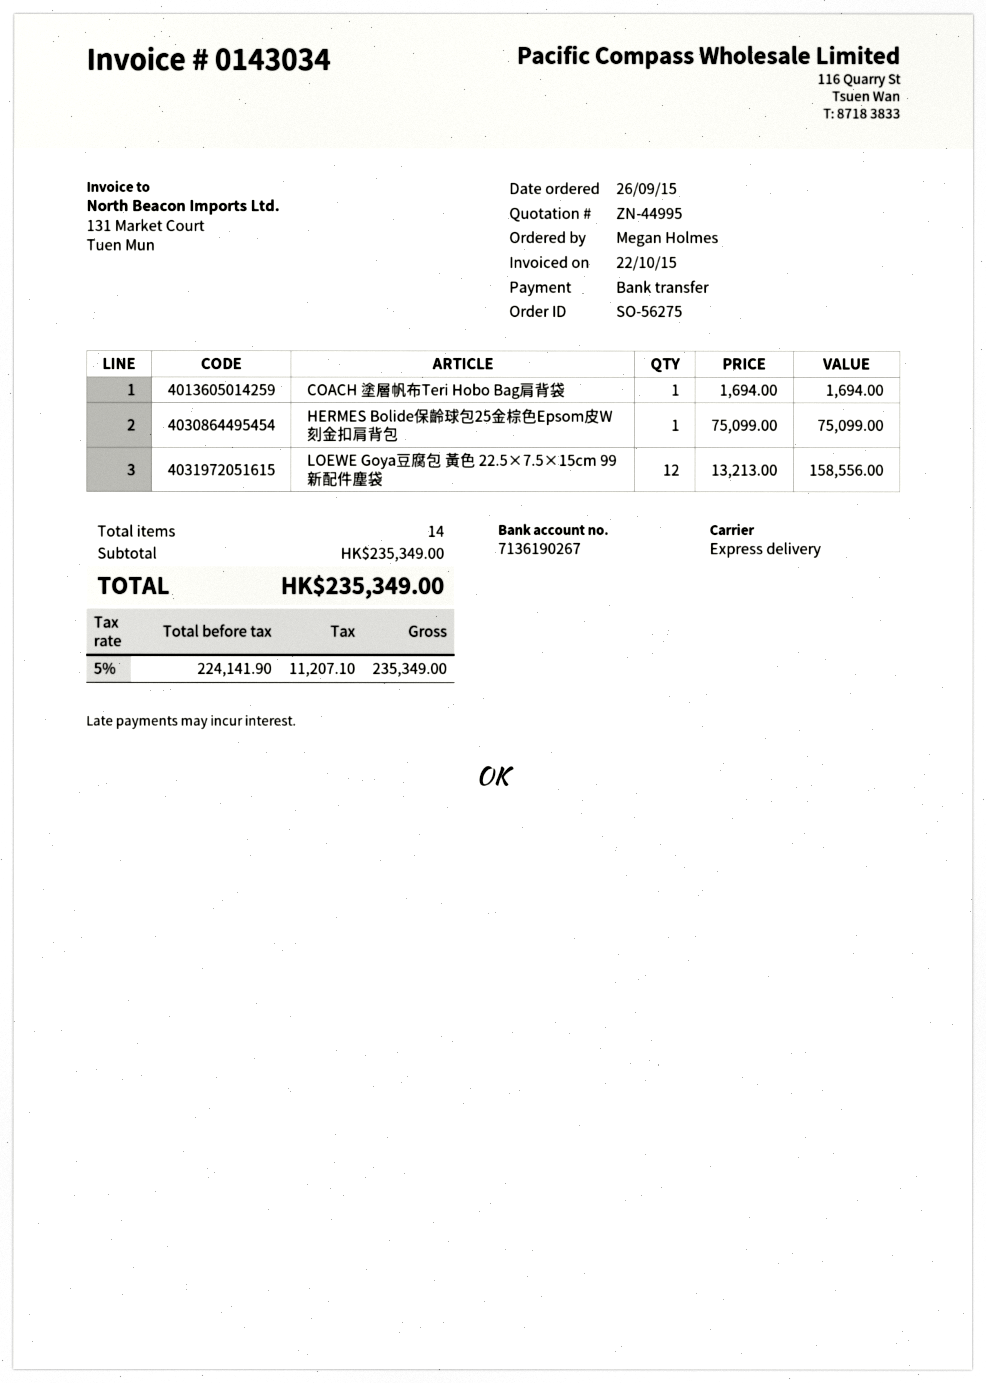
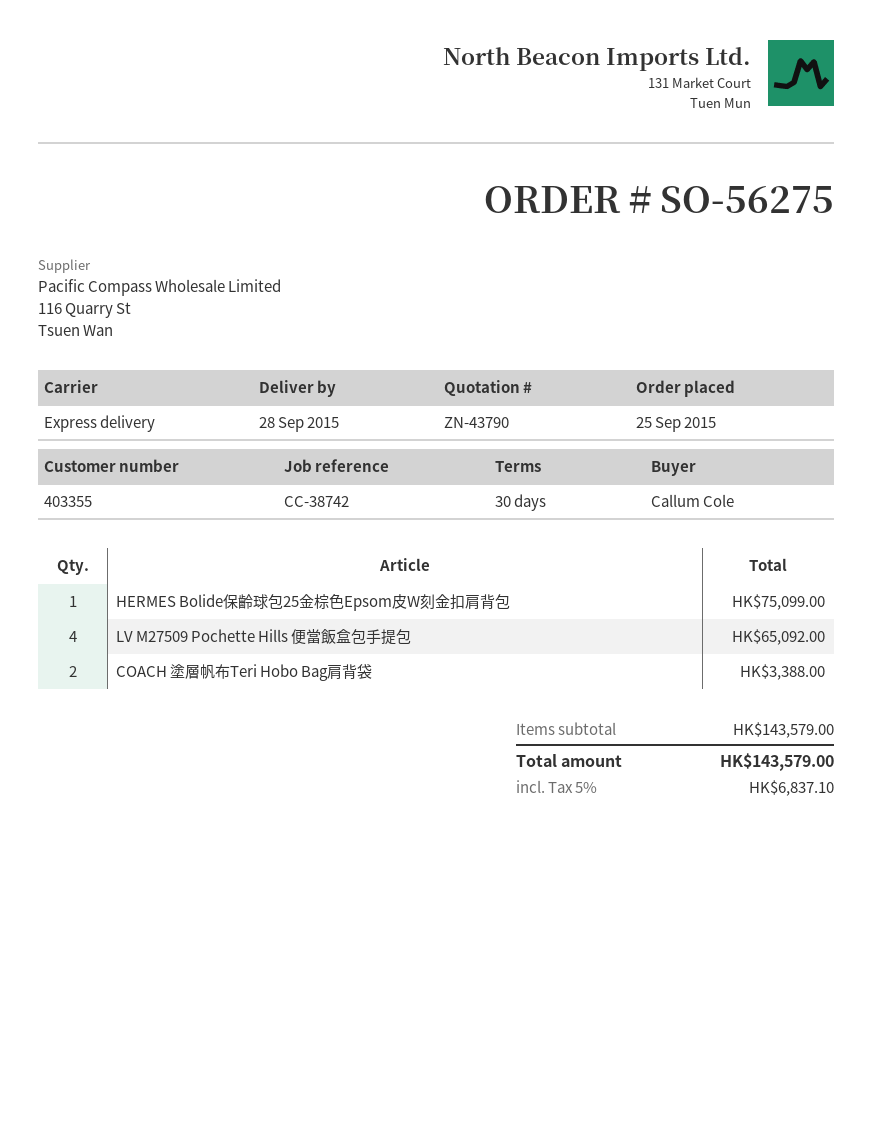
quote number: ZN-44995 -> ZN-43790
order date: 2015-09-26 -> 2015-09-25
ordered by: Megan Holmes -> Callum Cole
COACH 塗層帆布Teri Hobo Bag肩背袋: 1 for 1694.00 -> 2 for 3388.00
LOEWE Goya豆腐包 黃色 22.5×7.5×15cm 99新配件塵袋: 12 for 158556.00 -> none
LV M27509 Pochette Hills 便當飯盒包手提包: none -> 4 for 65092.00
subtotal: 235349.00 -> 143579.00
tax: 5% = 11207.10 -> 5% = 6837.10
total: 235349.00 -> 143579.00

